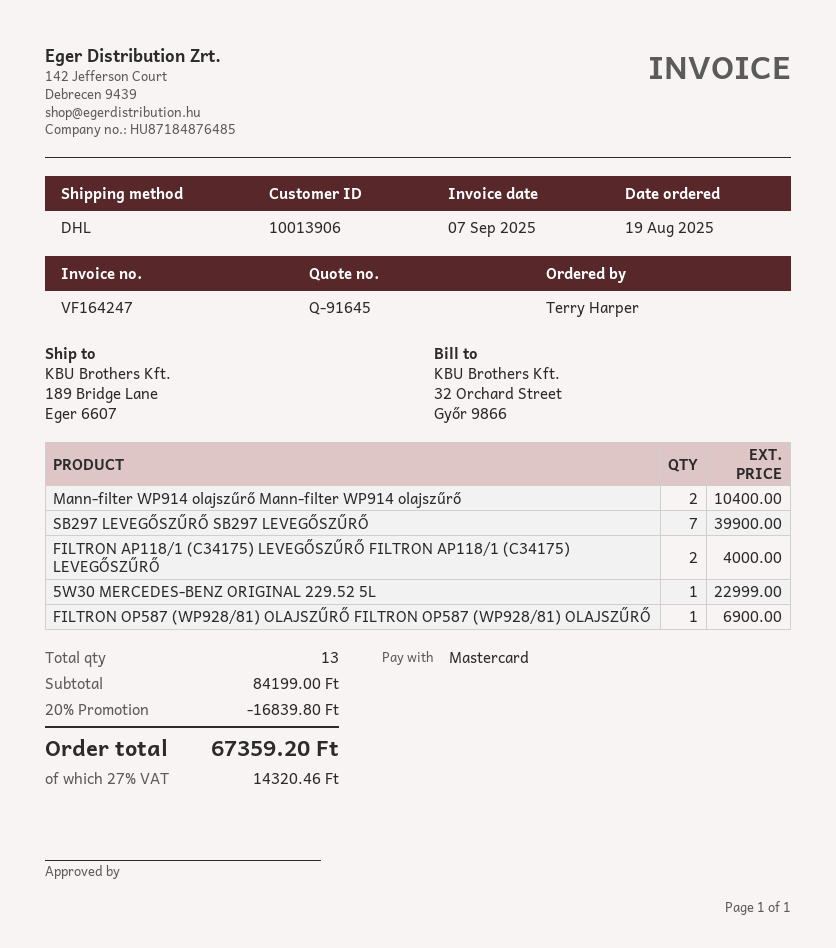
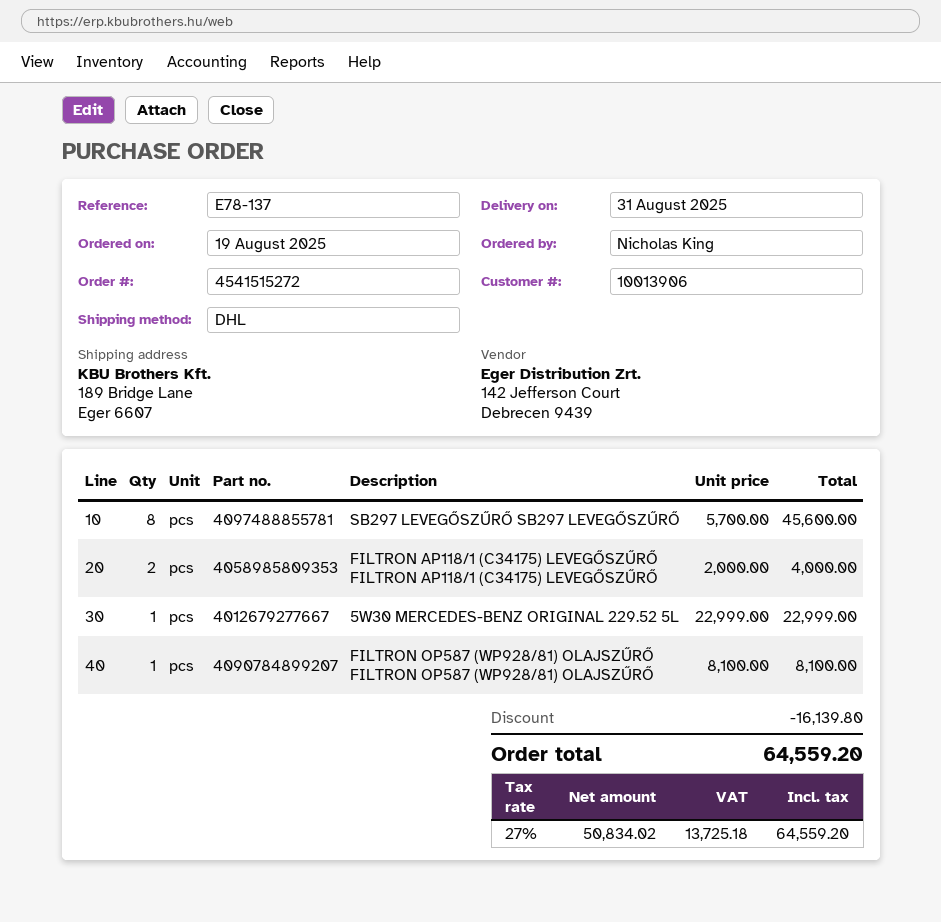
ordered by: Terry Harper -> Nicholas King
Mann-filter WP914 olajszűrő Mann-filter WP914 olajszűrő: 2 for 10400.00 -> none
SB297 LEVEGŐSZŰRŐ SB297 LEVEGŐSZŰRŐ: 7 for 39900.00 -> 8 for 45600.00
FILTRON OP587 (WP928/81) OLAJSZŰRŐ FILTRON OP587 (WP928/81) OLAJSZŰRŐ: 1 for 6900.00 -> 1 for 8100.00
discount: 16839.80 -> 16139.80
tax: 27% = 14320.46 -> 27% = 13725.18
total: 67359.20 -> 64559.20

